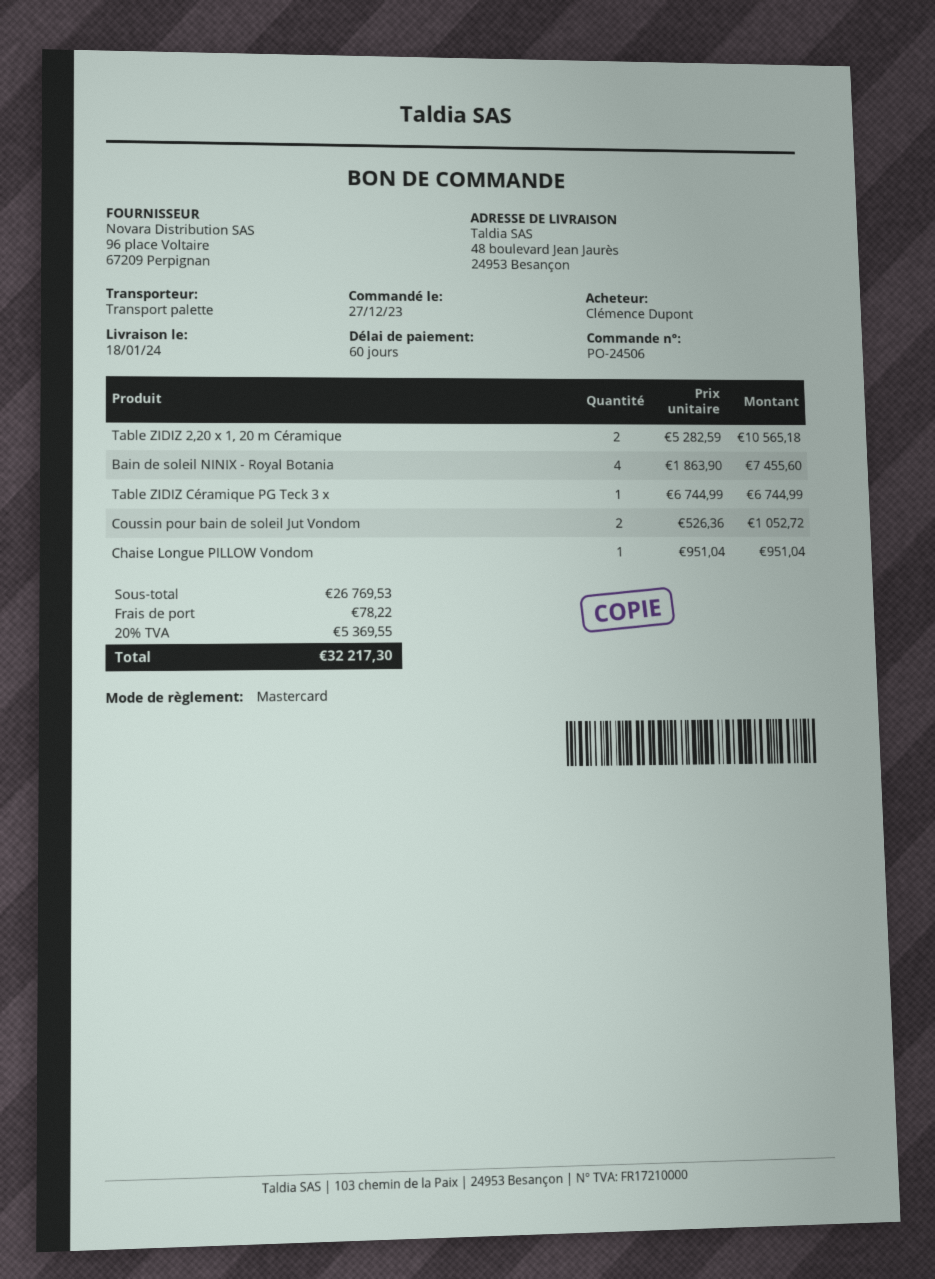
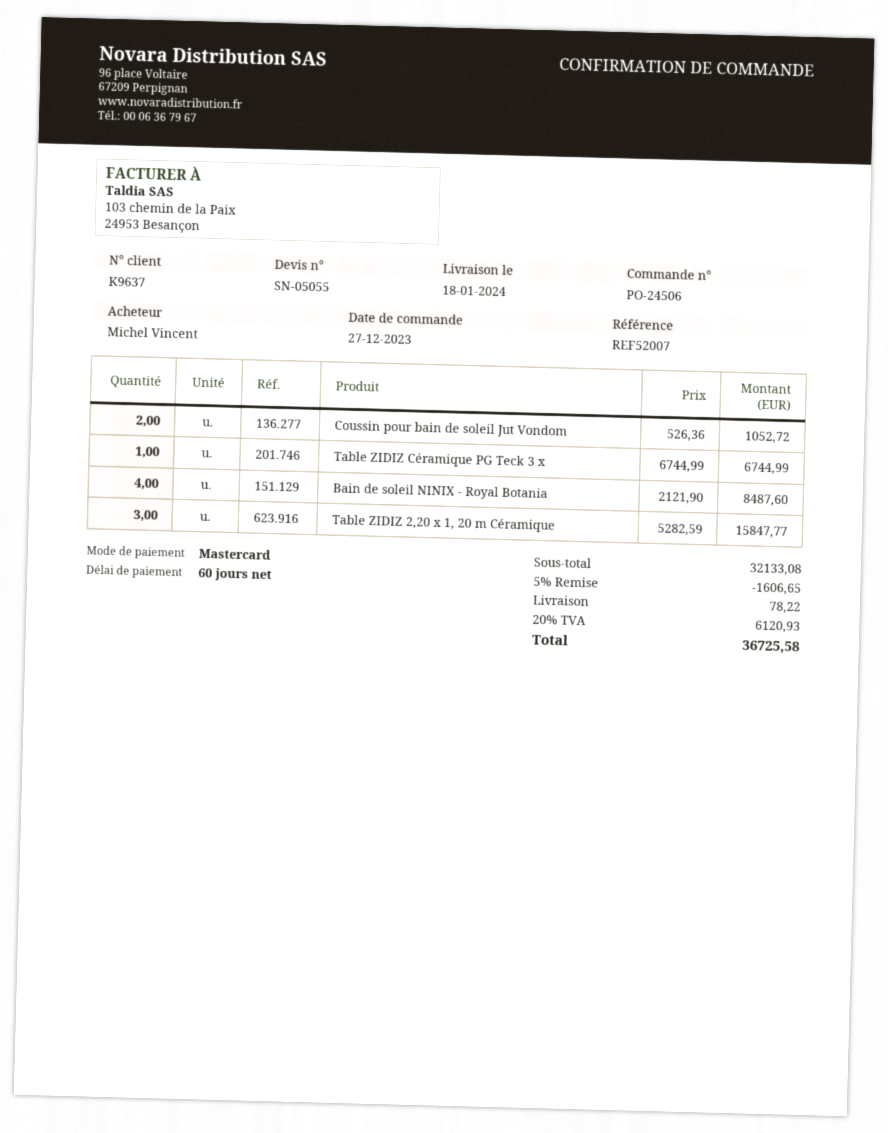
ordered by: Clémence Dupont -> Michel Vincent
Table ZIDIZ 2,20 x 1, 20 m Céramique: 2 x 5282.59 = 10565.18 -> 3 x 5282.59 = 15847.77
Bain de soleil NINIX - Royal Botania: 4 x 1863.90 = 7455.60 -> 4 x 2121.90 = 8487.60
Chaise Longue PILLOW Vondom: 1 x 951.04 = 951.04 -> none
subtotal: 26769.53 -> 32133.08
discount: none -> 5% = 1606.65
tax: 20% = 5369.55 -> 20% = 6120.93
total: 32217.30 -> 36725.58

